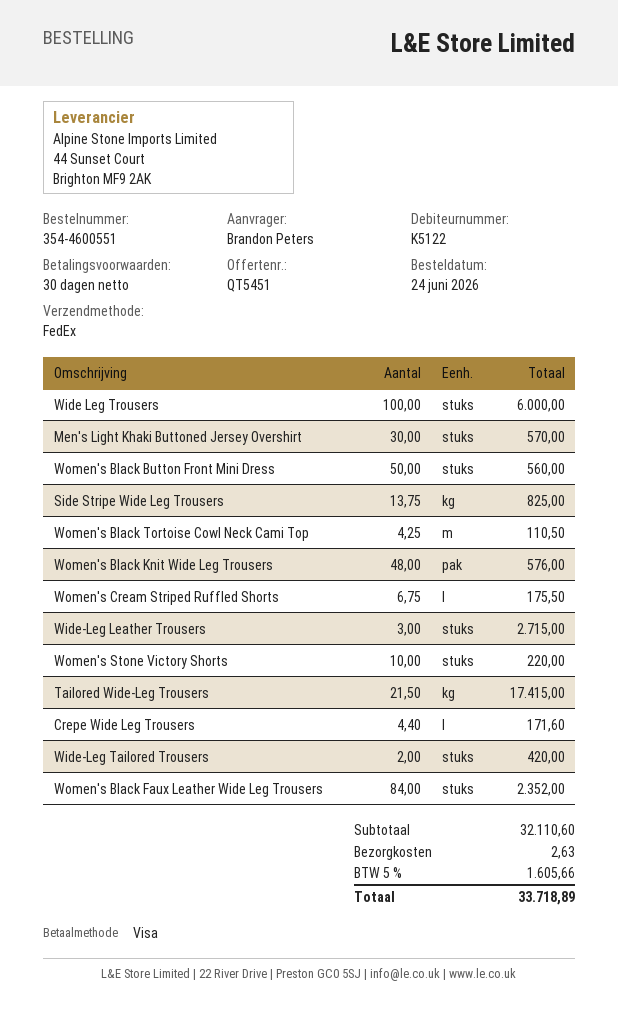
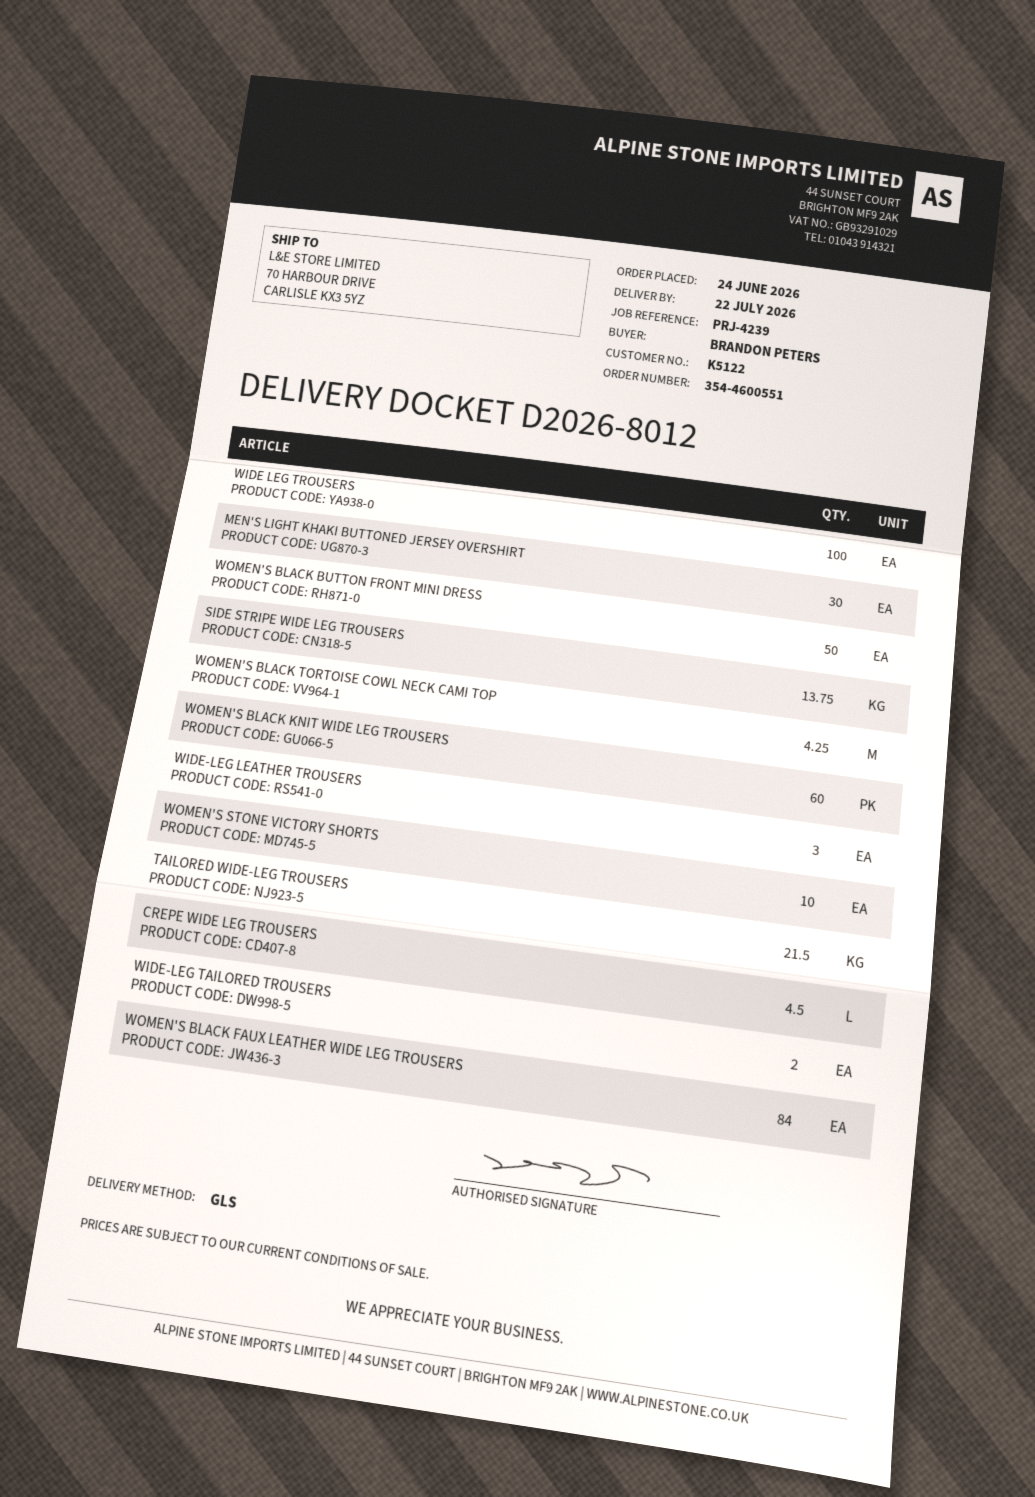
shipping method: FedEx -> GLS
Women's Black Knit Wide Leg Trousers: 48 -> 60
Women's Cream Striped Ruffled Shorts: 6.75 -> none
Crepe Wide Leg Trousers: 4.4 -> 4.5

